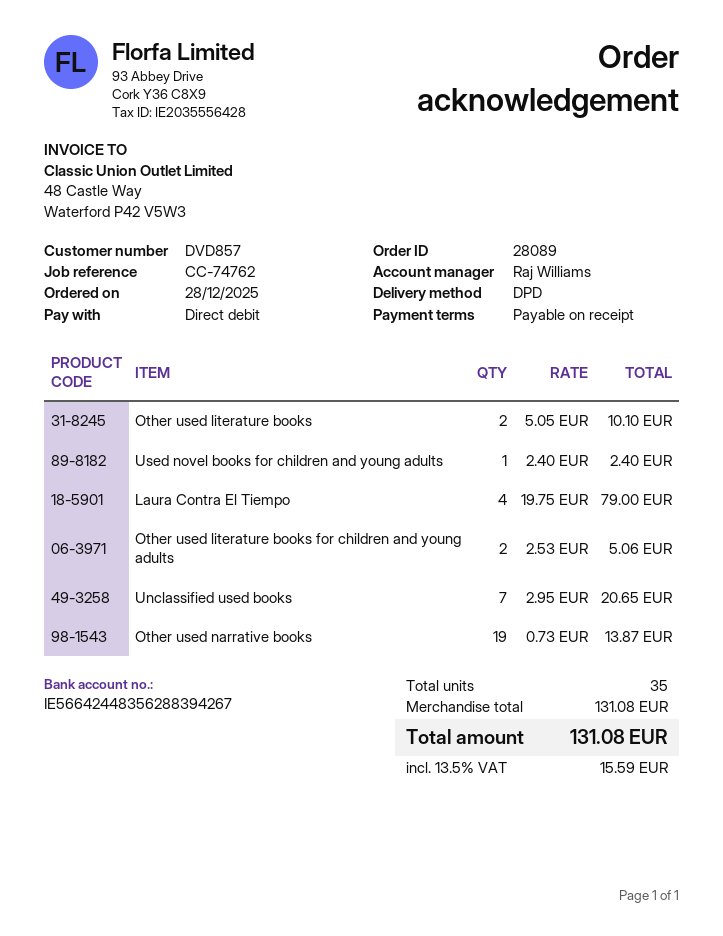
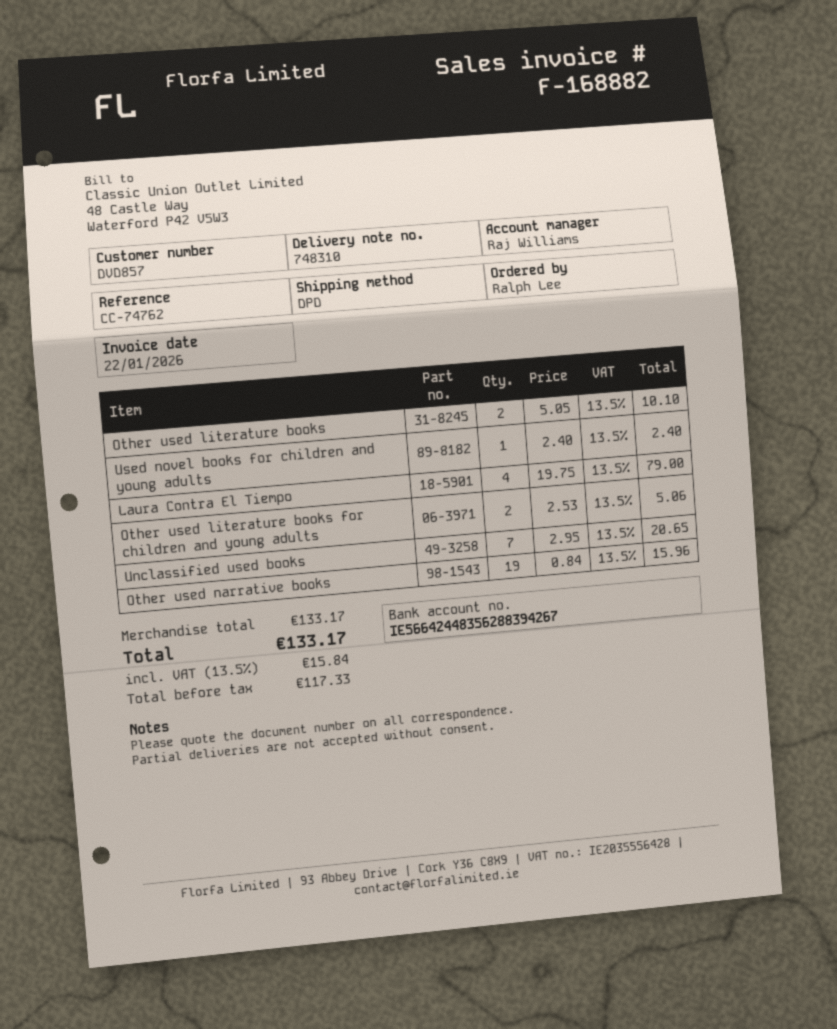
Other used narrative books: 19 x 0.73 = 13.87 -> 19 x 0.84 = 15.96
subtotal: 131.08 -> 133.17
tax: 13.5% = 15.59 -> 13.5% = 15.84
total: 131.08 -> 133.17

